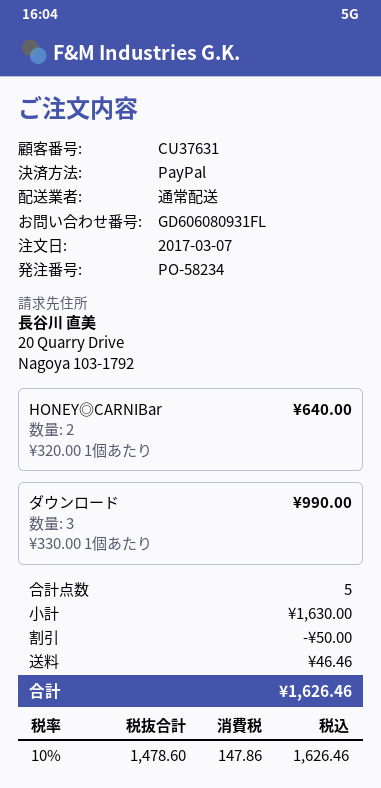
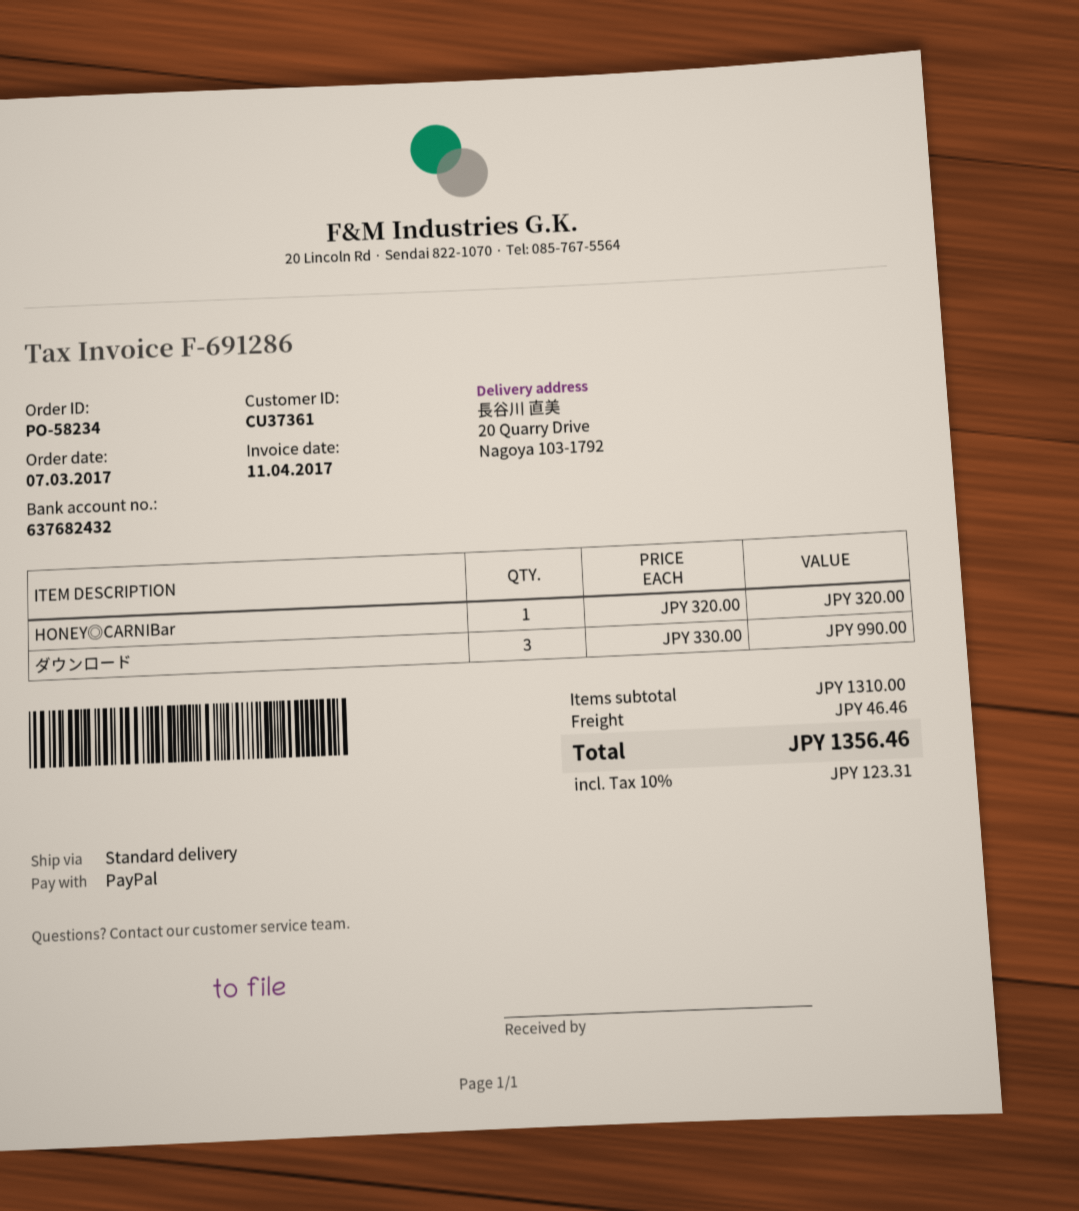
customer number: CU37631 -> CU37361
HONEY◎CARNIBar: 2 x 320.00 = 640.00 -> 1 x 320.00 = 320.00
subtotal: 1630.00 -> 1310.00
discount: 50.00 -> none
tax: 10% = 147.86 -> 10% = 123.31
total: 1626.46 -> 1356.46

